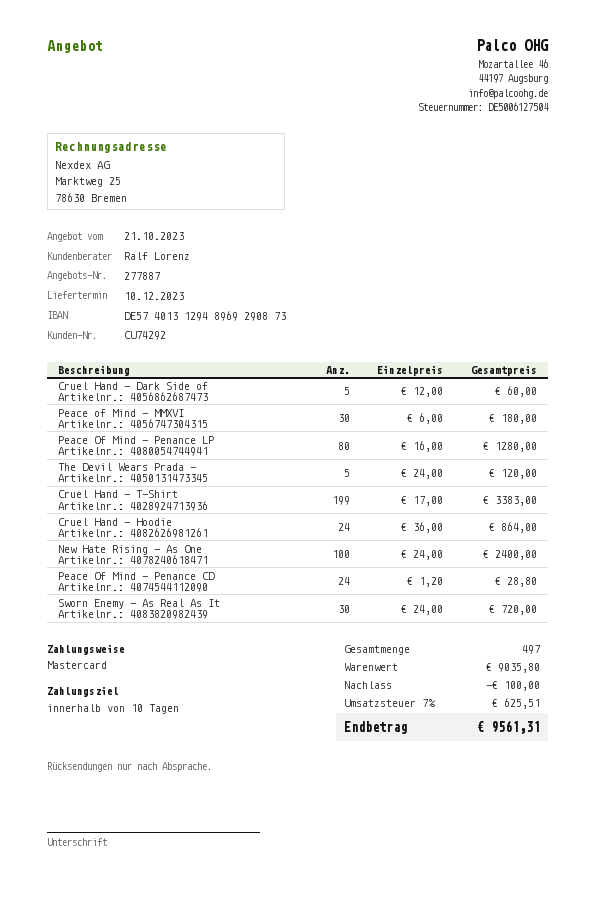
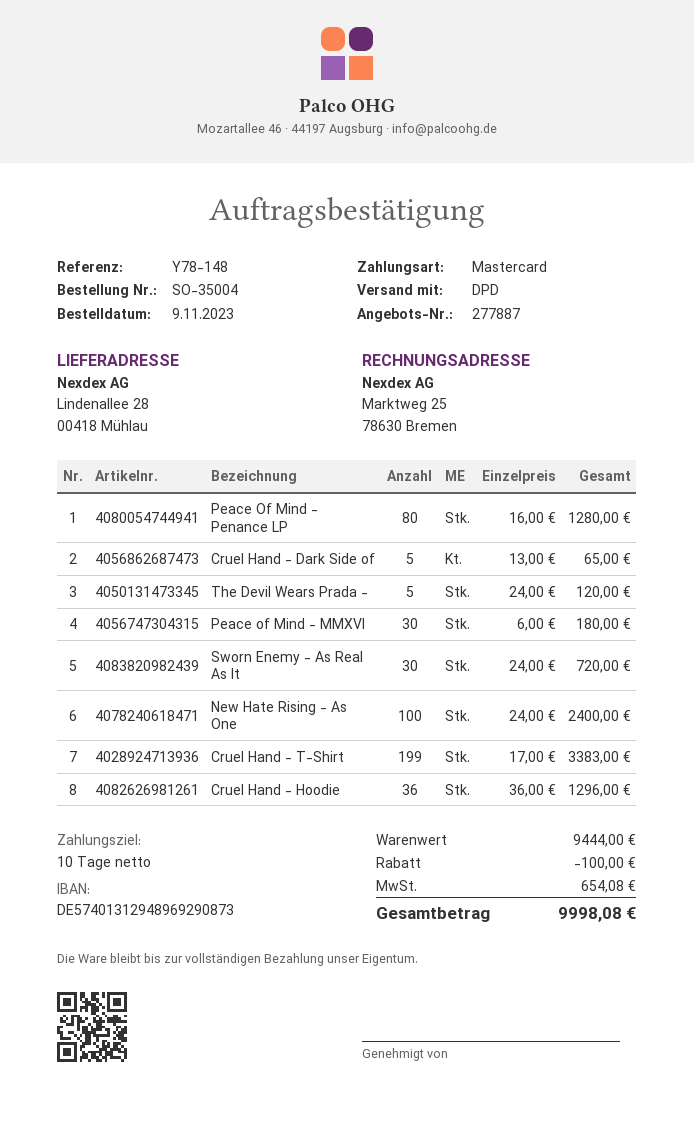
Cruel Hand - Dark Side of: 5 x 12.00 = 60.00 -> 5 x 13.00 = 65.00
Cruel Hand - Hoodie: 24 x 36.00 = 864.00 -> 36 x 36.00 = 1296.00
Peace Of Mind - Penance CD: 24 x 1.20 = 28.80 -> none
subtotal: 9035.80 -> 9444.00
tax: 625.51 -> 654.08
total: 9561.31 -> 9998.08

